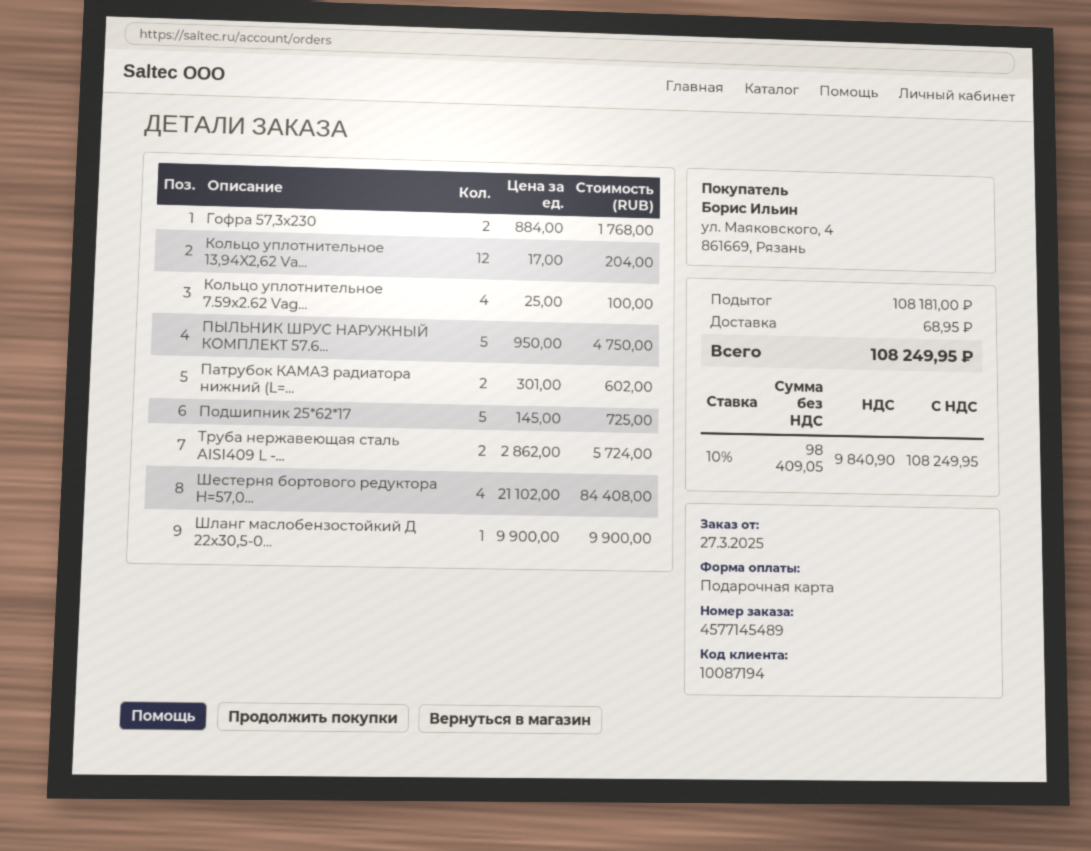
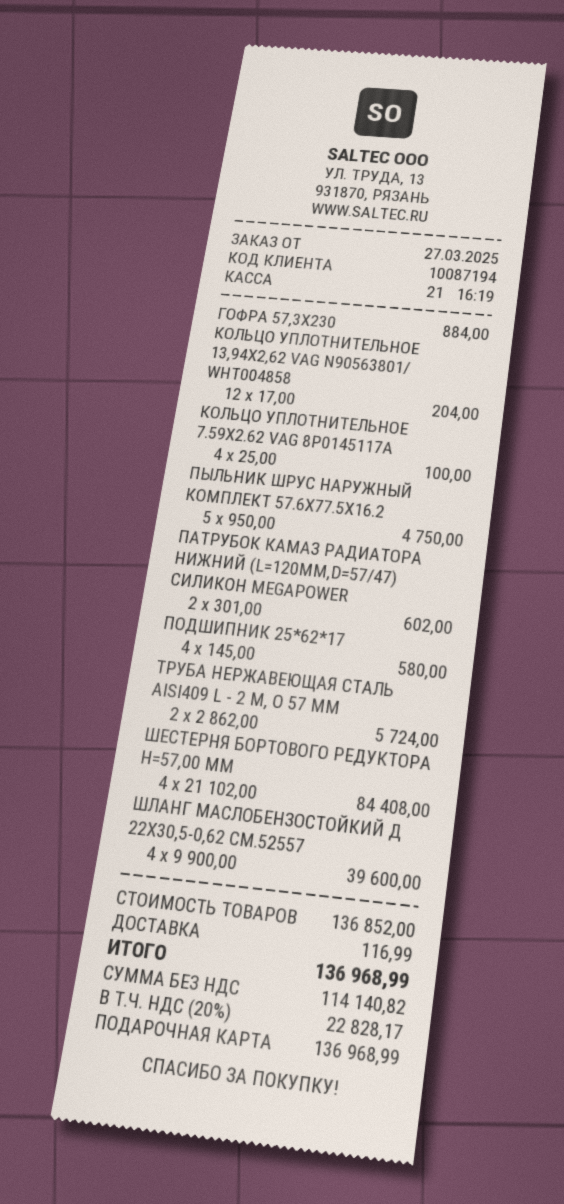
Гофра 57,3х230: 2 x 884.00 = 1768.00 -> 1 x 884.00 = 884.00
Подшипник 25*62*17: 5 x 145.00 = 725.00 -> 4 x 145.00 = 580.00
Шланг маслобензостойкий Д 22х30,5-0...: 1 x 9900.00 = 9900.00 -> 4 x 9900.00 = 39600.00
subtotal: 108181.00 -> 136852.00
shipping: 68.95 -> 116.99
net: 98409.05 -> 114140.82
tax: 10% = 9840.90 -> 20% = 22828.17
total: 108249.95 -> 136968.99

